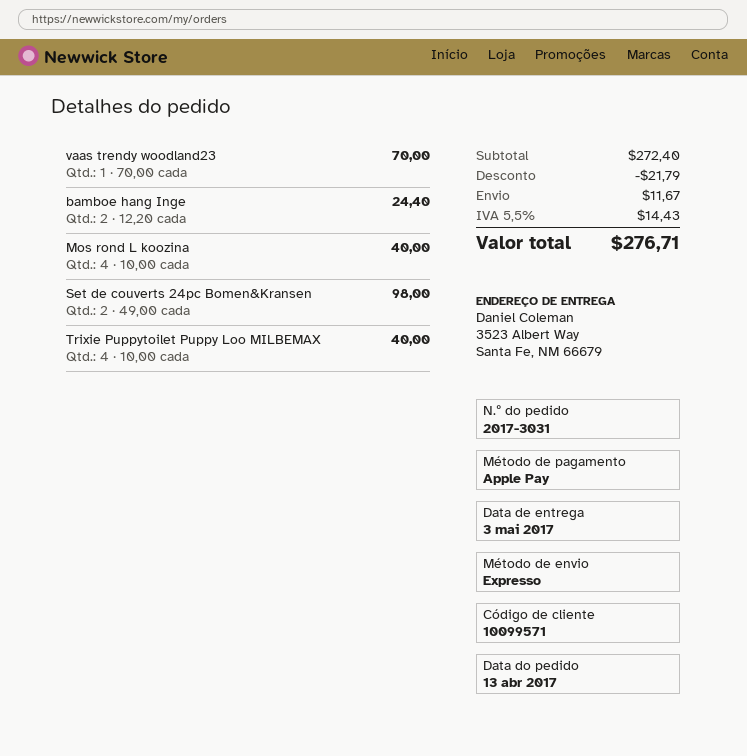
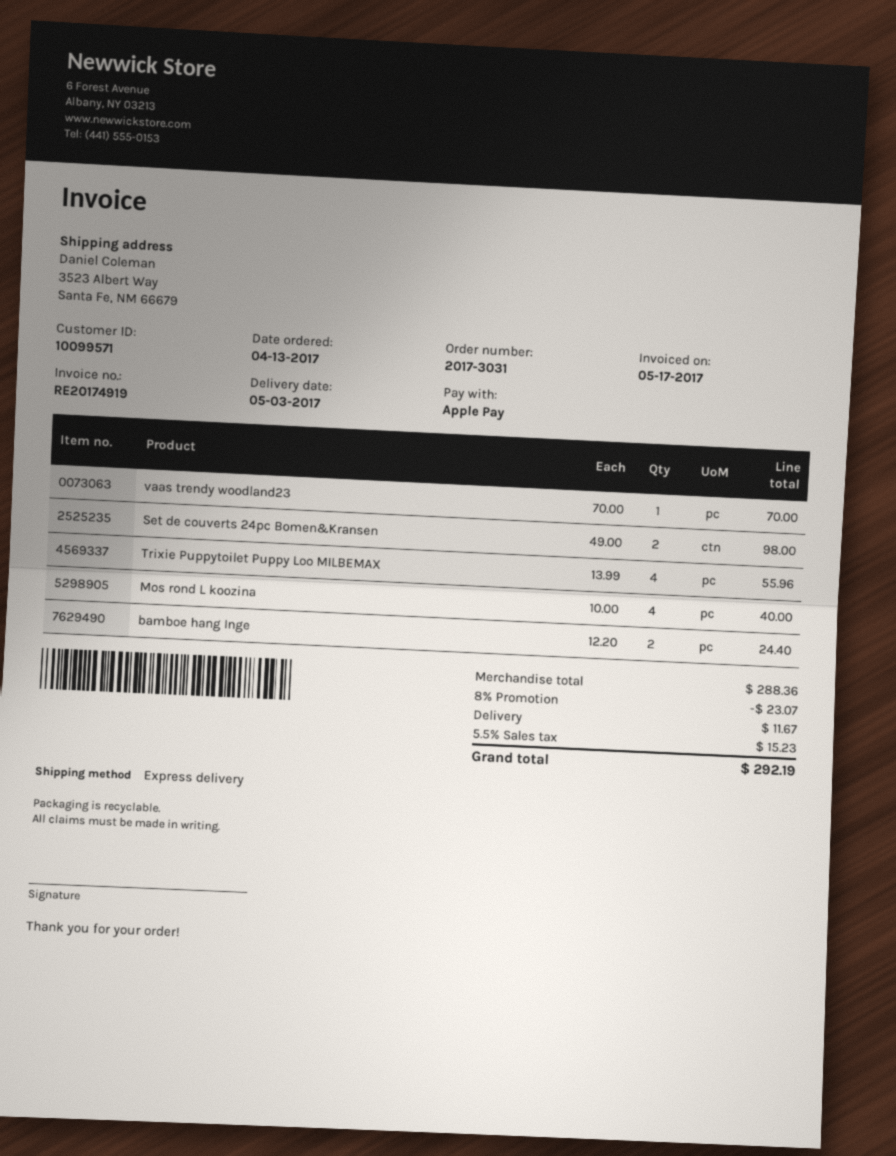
Trixie Puppytoilet Puppy Loo MILBEMAX: 4 x 10.00 = 40.00 -> 4 x 13.99 = 55.96
subtotal: 272.40 -> 288.36
discount: 21.79 -> 23.07
tax: 5.5% = 14.43 -> 5.5% = 15.23
total: 276.71 -> 292.19

